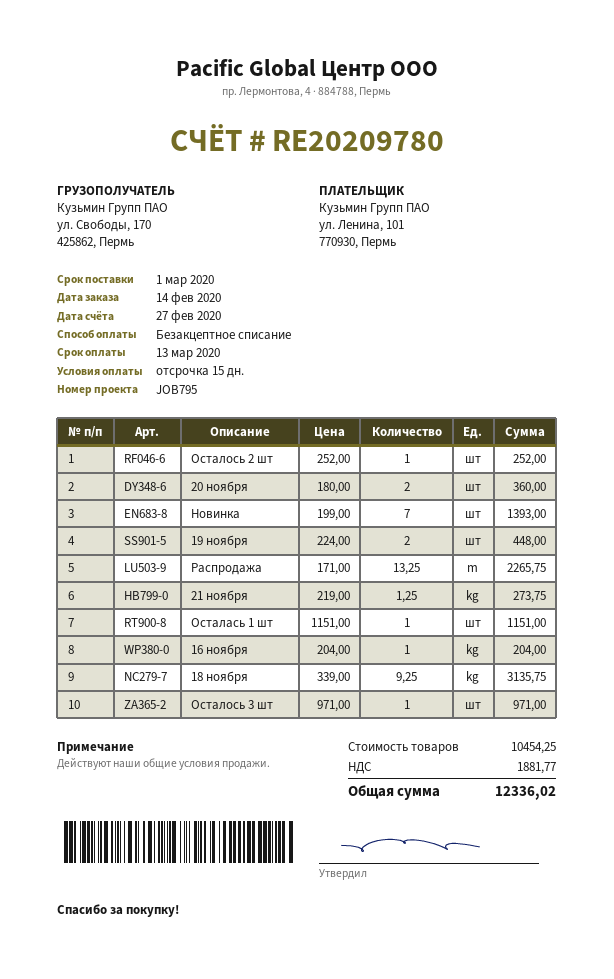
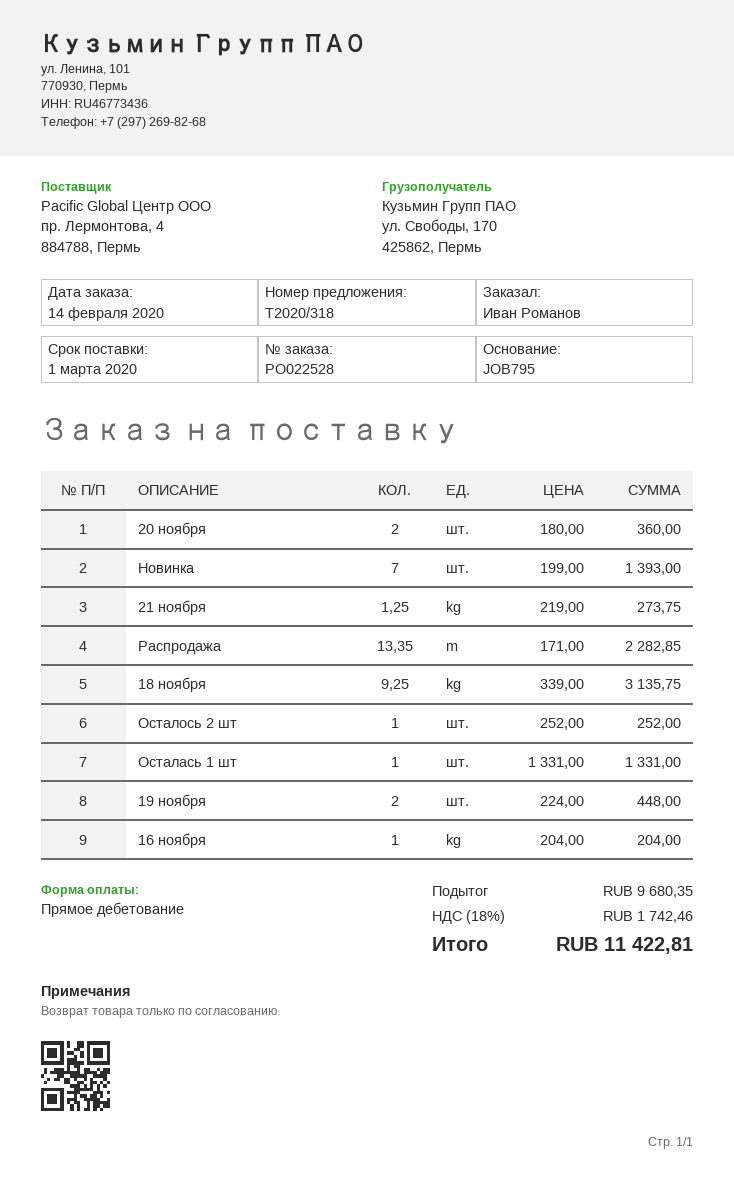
Распродажа: 13.25 x 171.00 = 2265.75 -> 13.35 x 171.00 = 2282.85
Осталась 1 шт: 1 x 1151.00 = 1151.00 -> 1 x 1331.00 = 1331.00
Осталось 3 шт: 1 x 971.00 = 971.00 -> none
subtotal: 10454.25 -> 9680.35
tax: 1881.77 -> 1742.46
total: 12336.02 -> 11422.81

